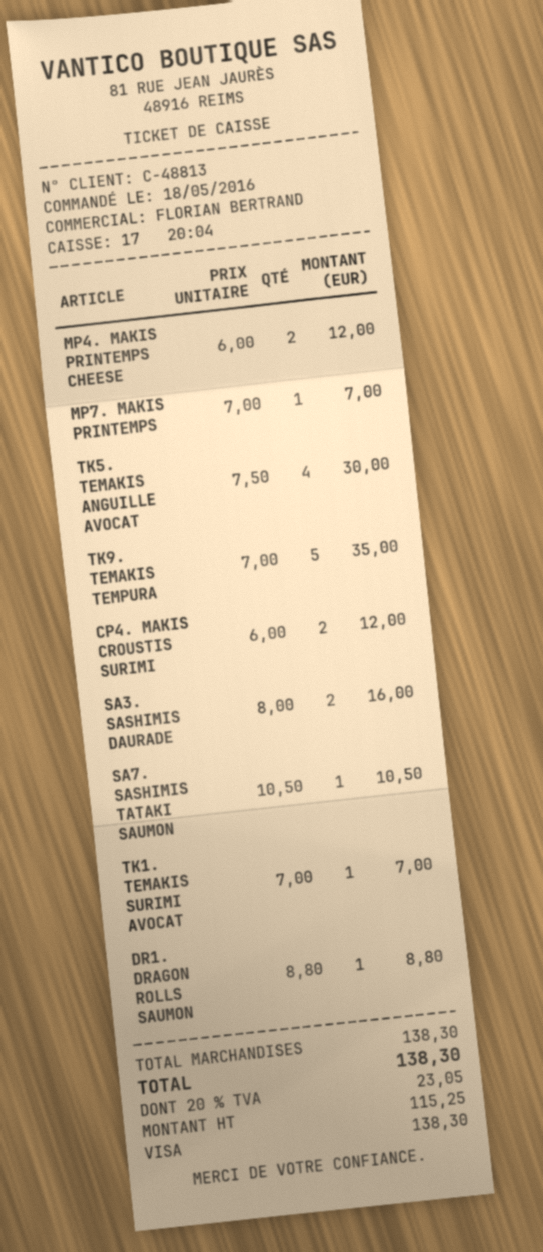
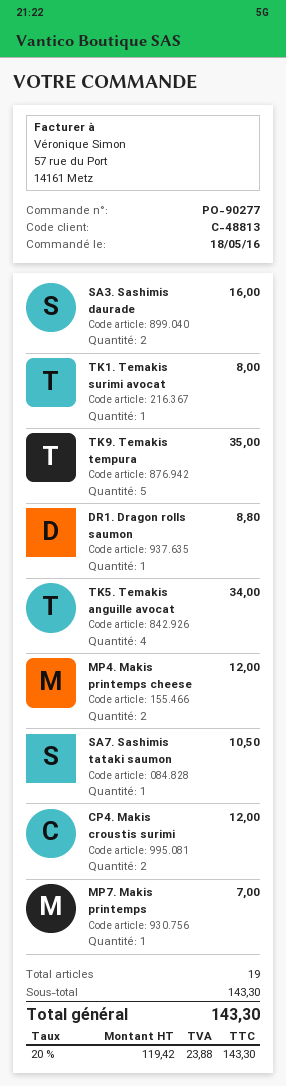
TK5. TEMAKIS ANGUILLE AVOCAT: 4 for 30.00 -> 4 for 34.00
TK1. TEMAKIS SURIMI AVOCAT: 1 for 7.00 -> 1 for 8.00
subtotal: 138.30 -> 143.30
net: 115.25 -> 119.42
tax: 20% = 23.05 -> 20% = 23.88
total: 138.30 -> 143.30

